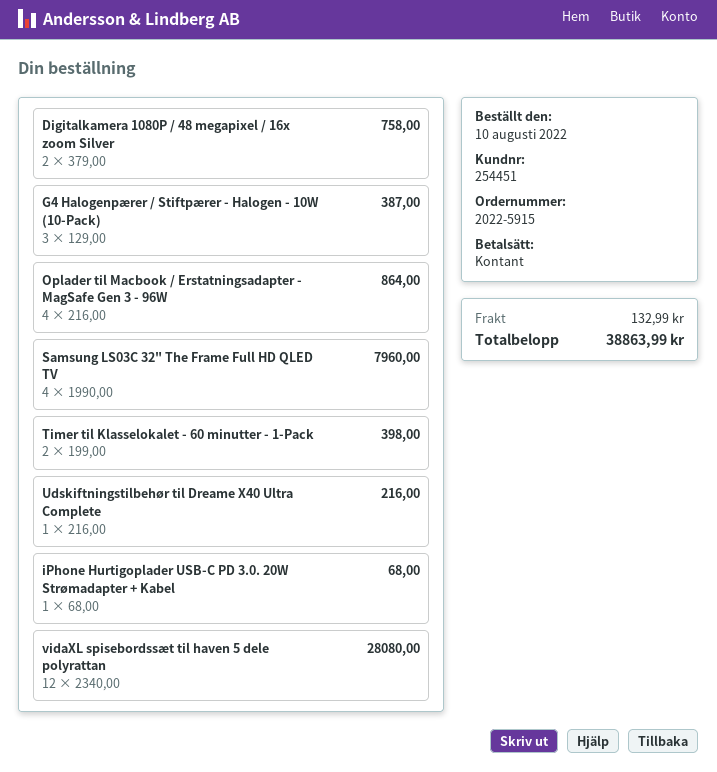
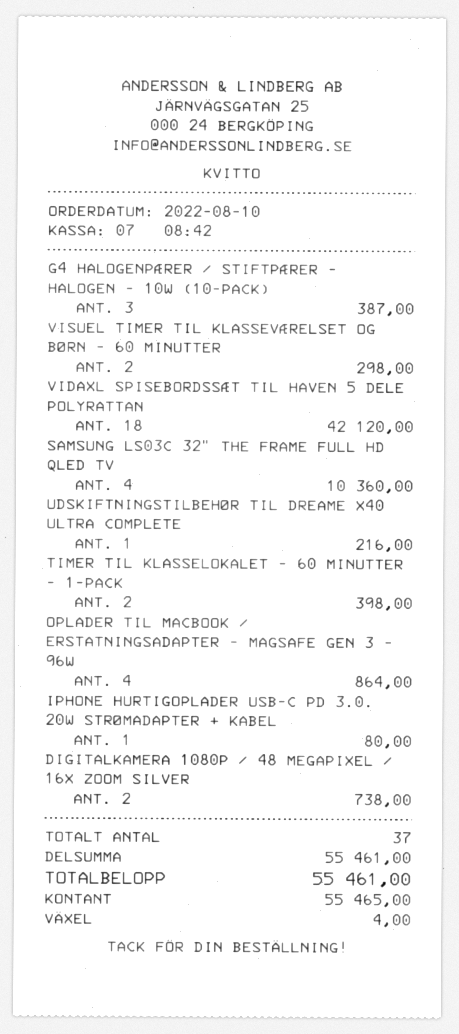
Digitalkamera 1080P / 48 megapixel / 16x zoom Silver: 2 for 758.00 -> 2 for 738.00
Samsung LS03C 32" The Frame Full HD QLED TV: 4 for 7960.00 -> 4 for 10360.00
iPhone Hurtigoplader USB-C PD 3.0. 20W Strømadapter + Kabel: 1 for 68.00 -> 1 for 80.00
vidaXL spisebordssæt til haven 5 dele polyrattan: 12 for 28080.00 -> 18 for 42120.00
VISUEL TIMER TIL KLASSEVÆRELSET OG BØRN - 60 MINUTTER: none -> 2 for 298.00
shipping: 132.99 -> none
total: 38863.99 -> 55461.00

